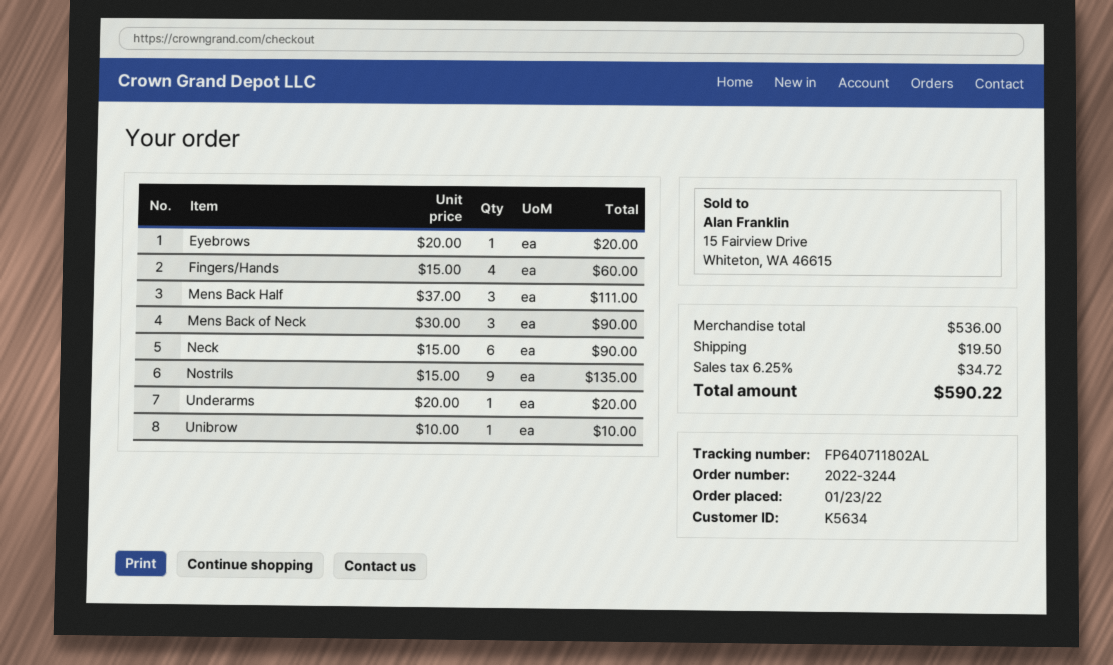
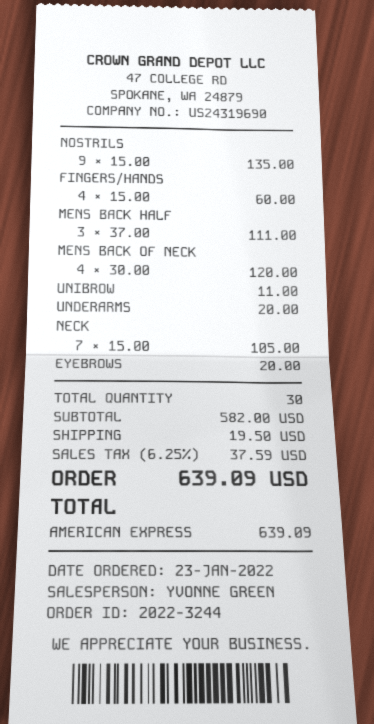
Mens Back of Neck: 3 x 30.00 = 90.00 -> 4 x 30.00 = 120.00
Neck: 6 x 15.00 = 90.00 -> 7 x 15.00 = 105.00
Unibrow: 1 x 10.00 = 10.00 -> 1 x 11.00 = 11.00
subtotal: 536.00 -> 582.00
tax: 6.25% = 34.72 -> 6.25% = 37.59
total: 590.22 -> 639.09

